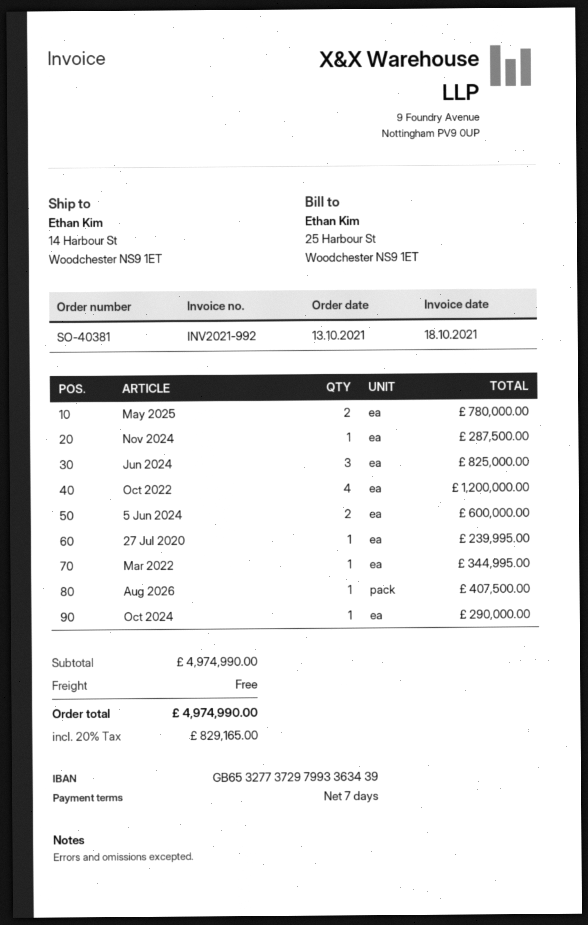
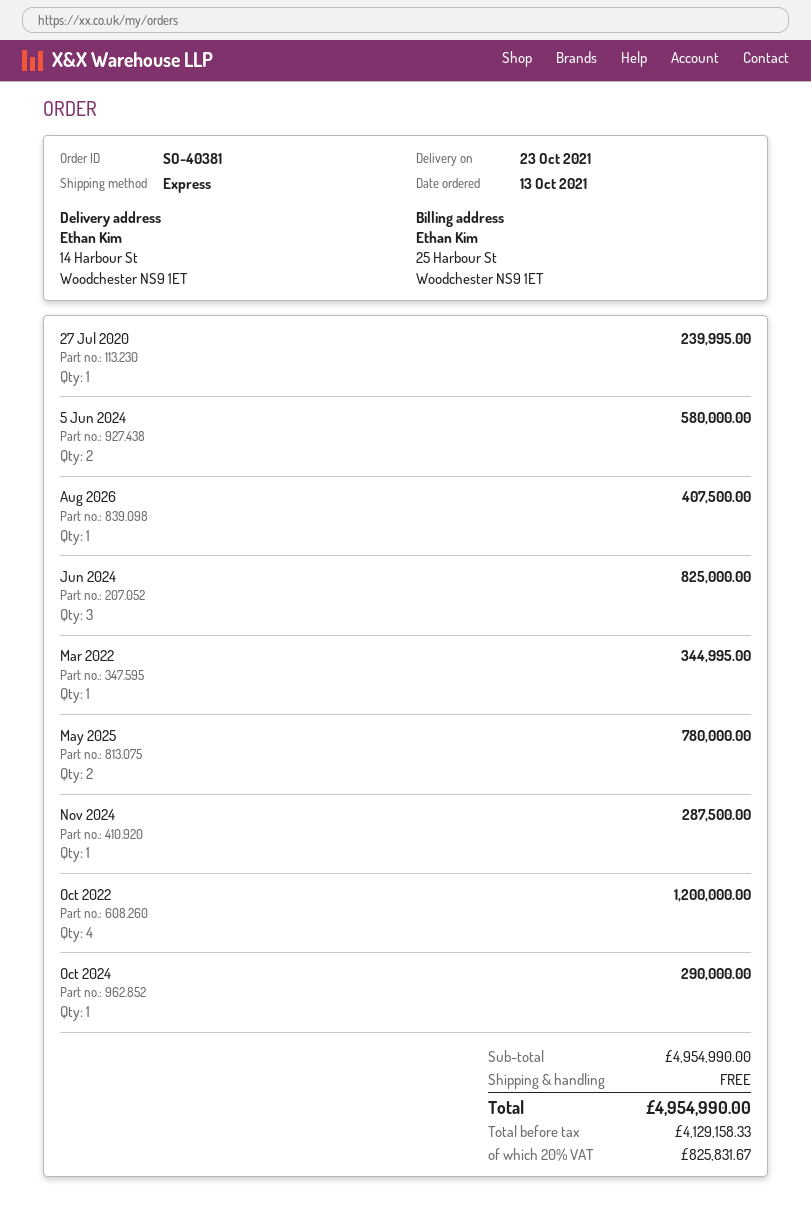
5 Jun 2024: 2 for 600000.00 -> 2 for 580000.00
subtotal: 4974990.00 -> 4954990.00
tax: 20% = 829165.00 -> 20% = 825831.67
total: 4974990.00 -> 4954990.00

